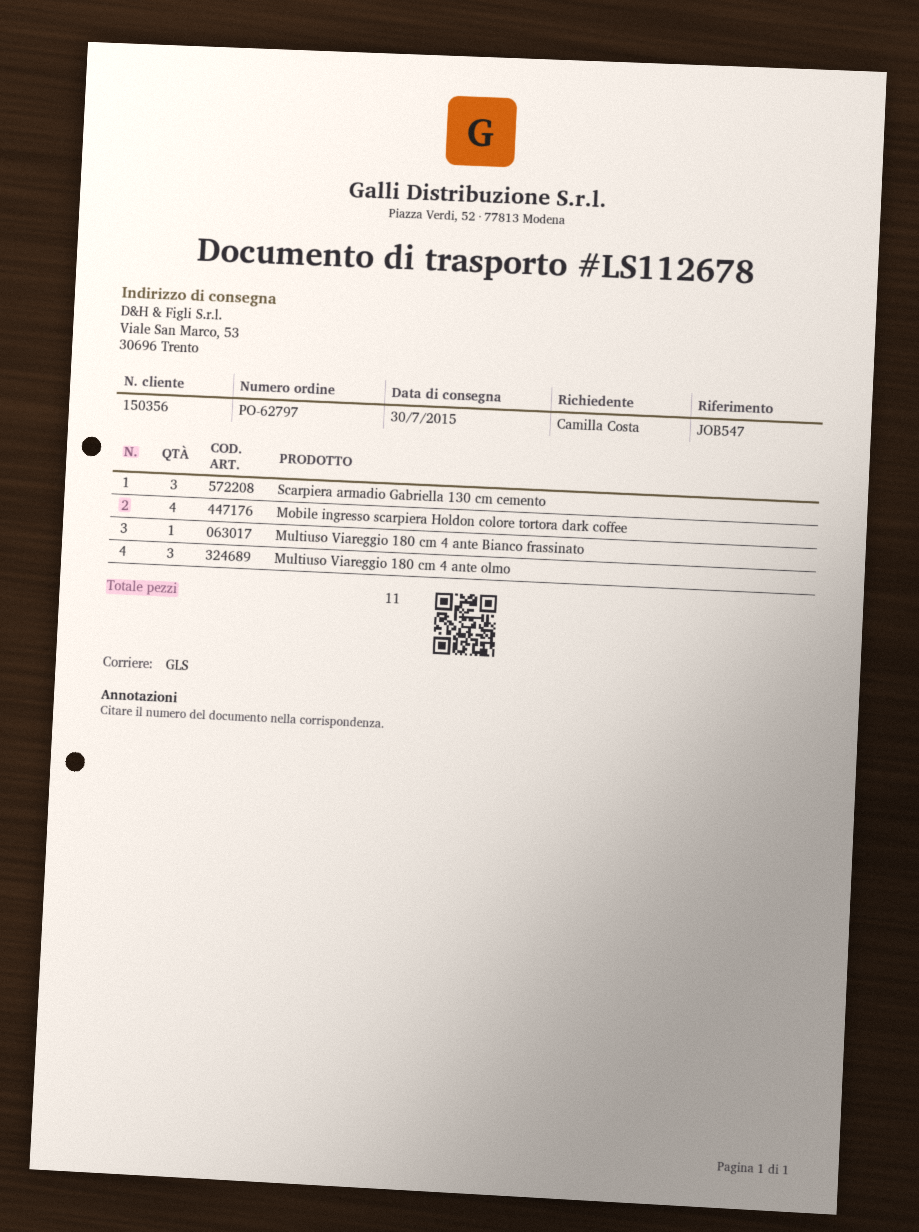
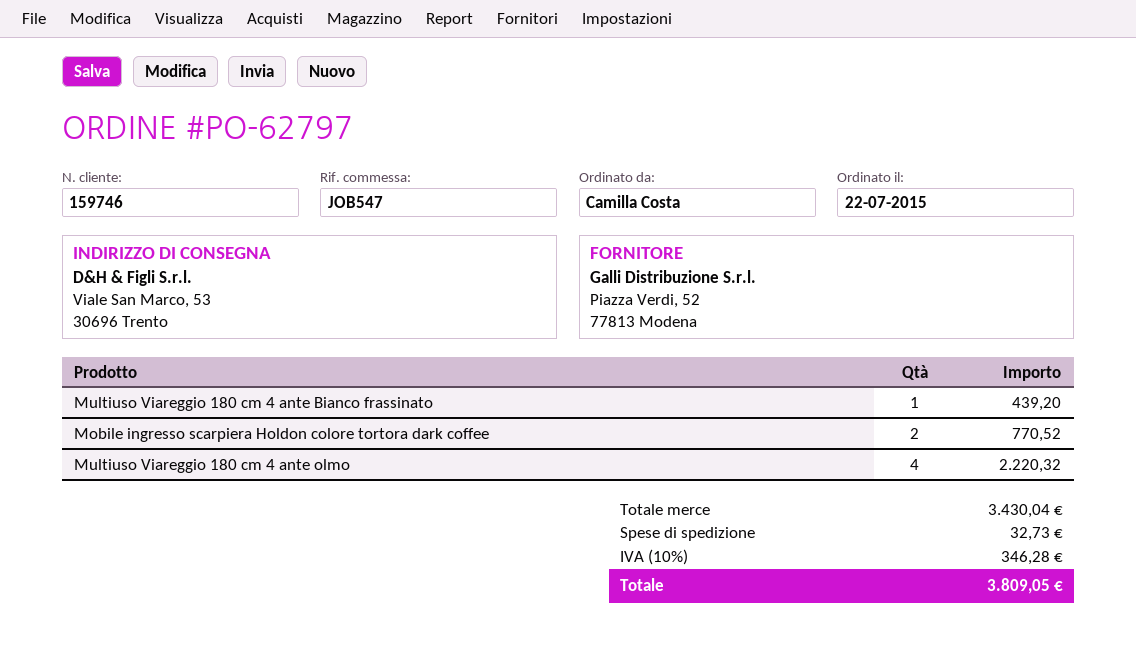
customer number: 150356 -> 159746
Scarpiera armadio Gabriella 130 cm cemento: 3 -> none
Mobile ingresso scarpiera Holdon colore tortora dark coffee: 4 -> 2
Multiuso Viareggio 180 cm 4 ante olmo: 3 -> 4

